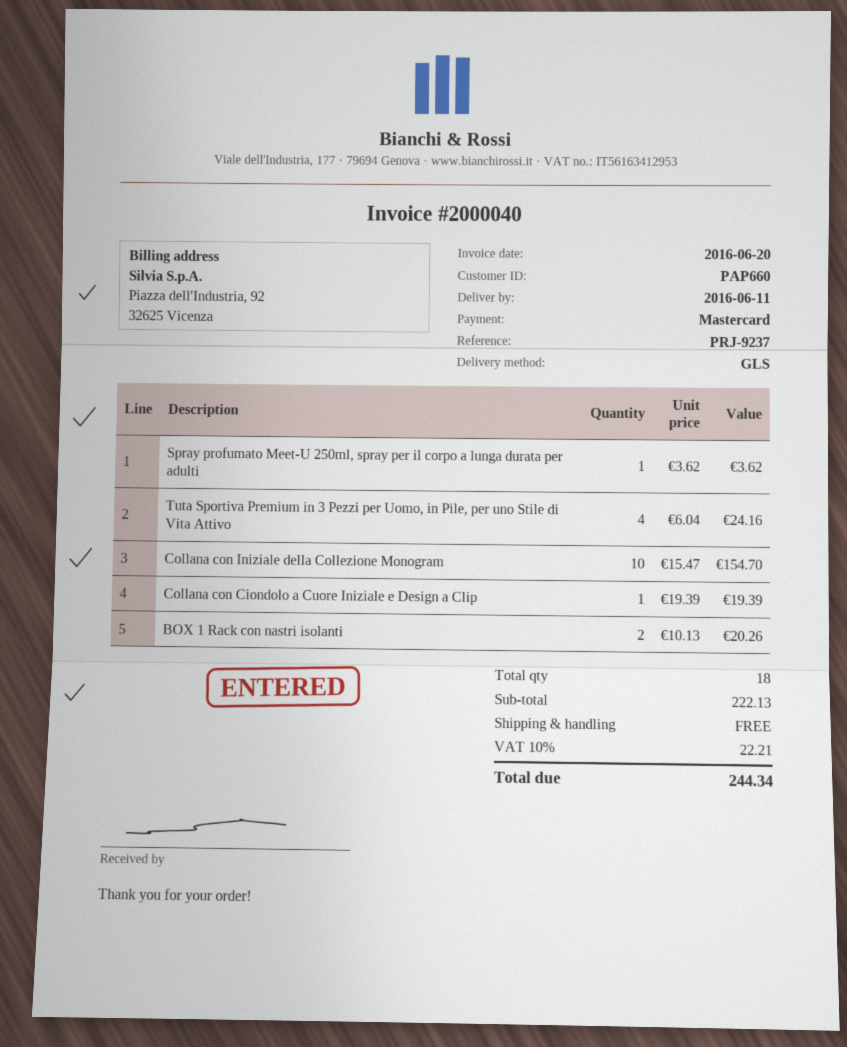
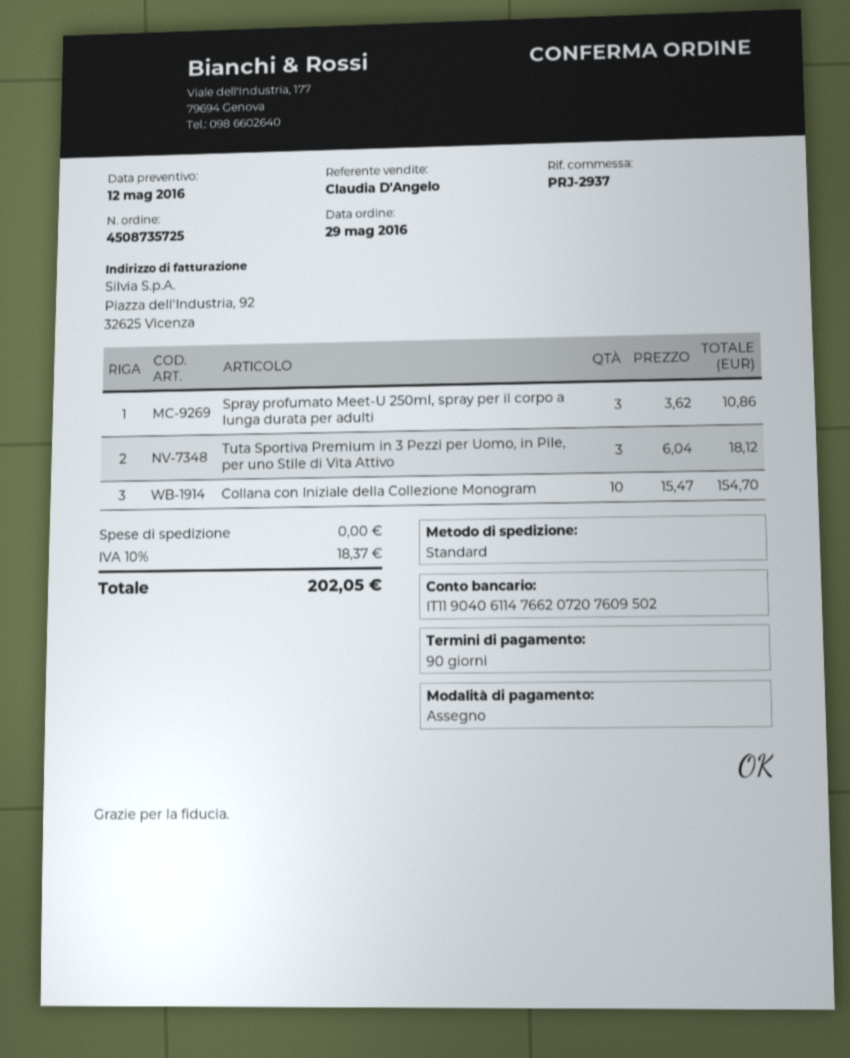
reference: PRJ-9237 -> PRJ-2937
payment method: Mastercard -> cheque
shipping method: GLS -> standard
Spray profumato Meet-U 250ml, spray per il corpo a lunga durata per adulti: 1 x 3.62 = 3.62 -> 3 x 3.62 = 10.86
Tuta Sportiva Premium in 3 Pezzi per Uomo, in Pile, per uno Stile di Vita Attivo: 4 x 6.04 = 24.16 -> 3 x 6.04 = 18.12
Collana con Ciondolo a Cuore Iniziale e Design a Clip: 1 x 19.39 = 19.39 -> none
BOX 1 Rack con nastri isolanti: 2 x 10.13 = 20.26 -> none
tax: 10% = 22.21 -> 10% = 18.37
total: 244.34 -> 202.05

